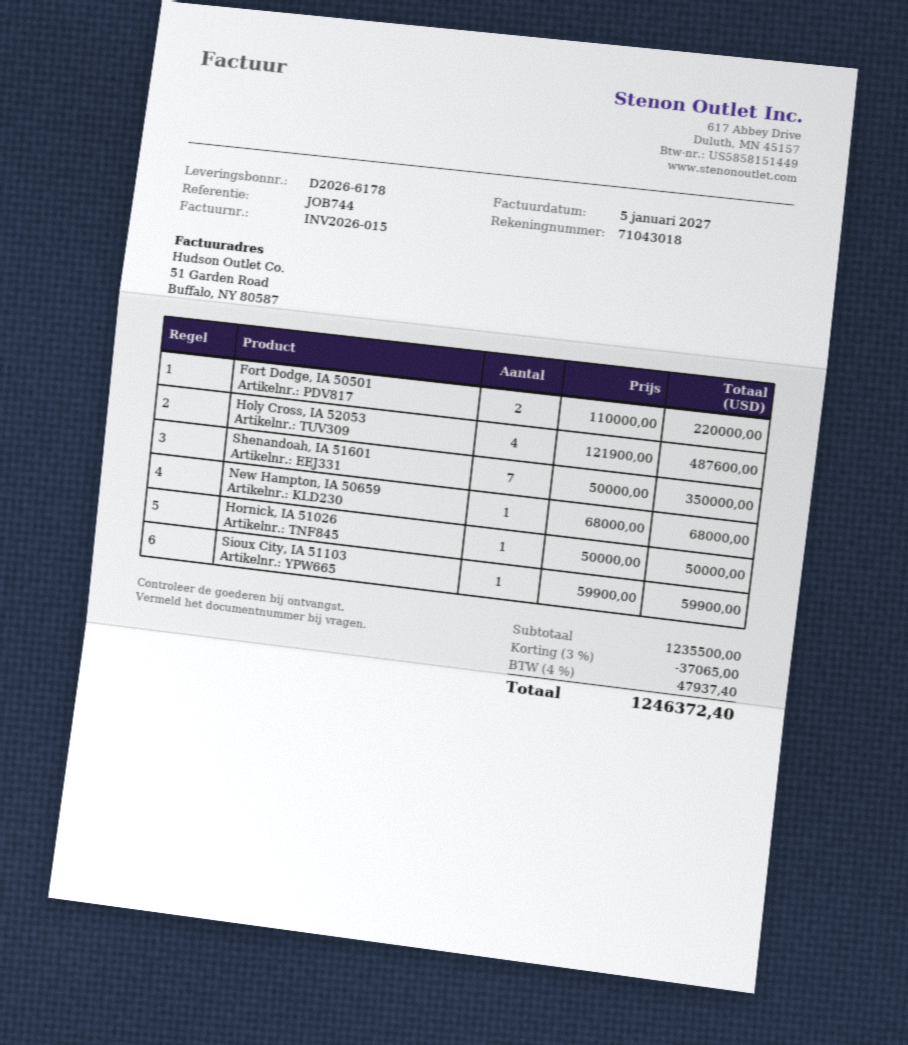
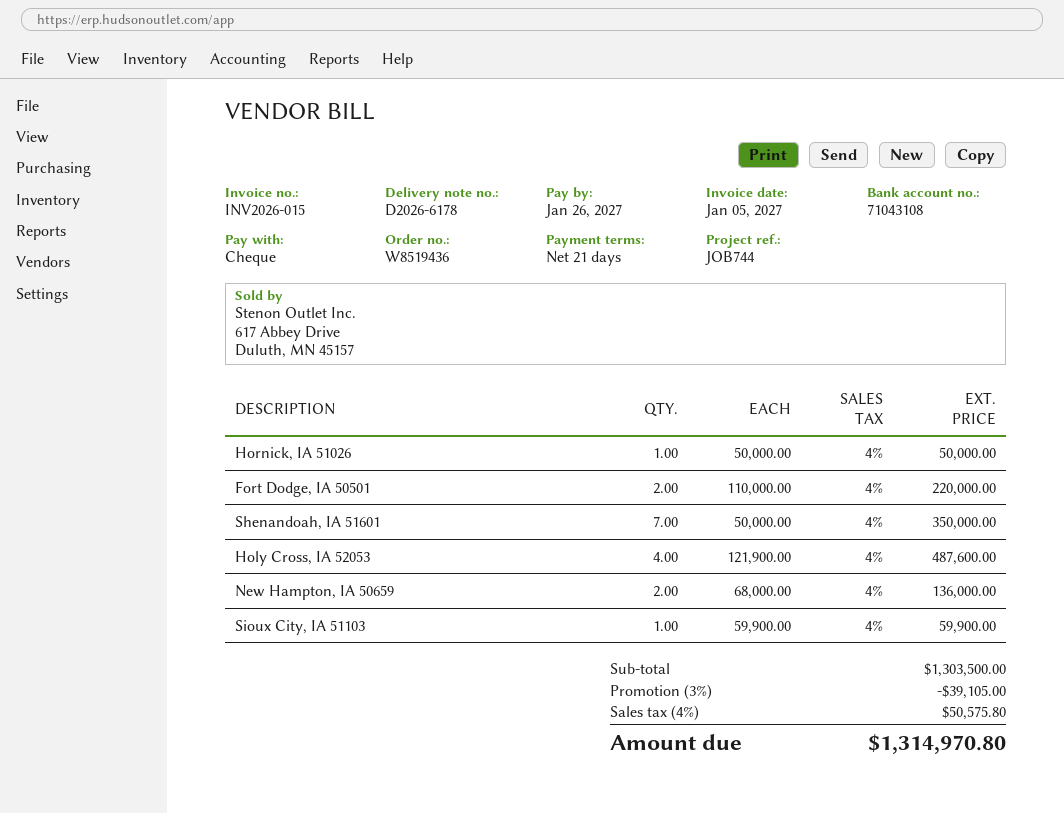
bank account: 71043018 -> 71043108
New Hampton, IA 50659: 1 x 68000.00 = 68000.00 -> 2 x 68000.00 = 136000.00
subtotal: 1235500.00 -> 1303500.00
discount: 3% = 37065.00 -> 3% = 39105.00
tax: 4% = 47937.40 -> 4% = 50575.80
total: 1246372.40 -> 1314970.80

